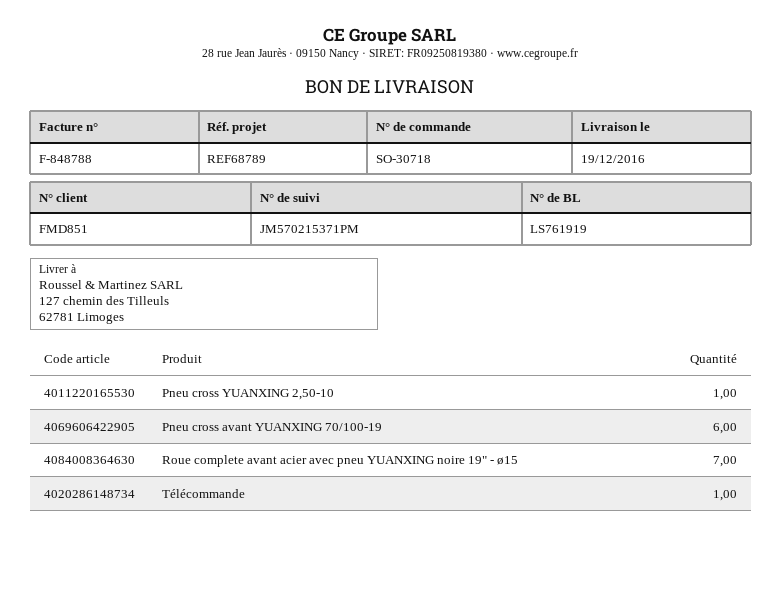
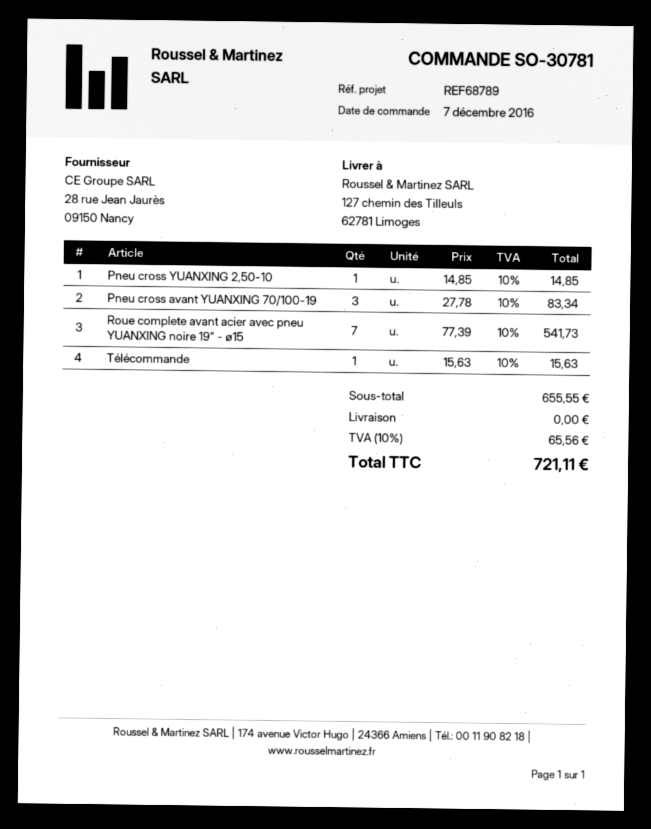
order number: SO-30718 -> SO-30781
Pneu cross avant YUANXING 70/100-19: 6 -> 3

